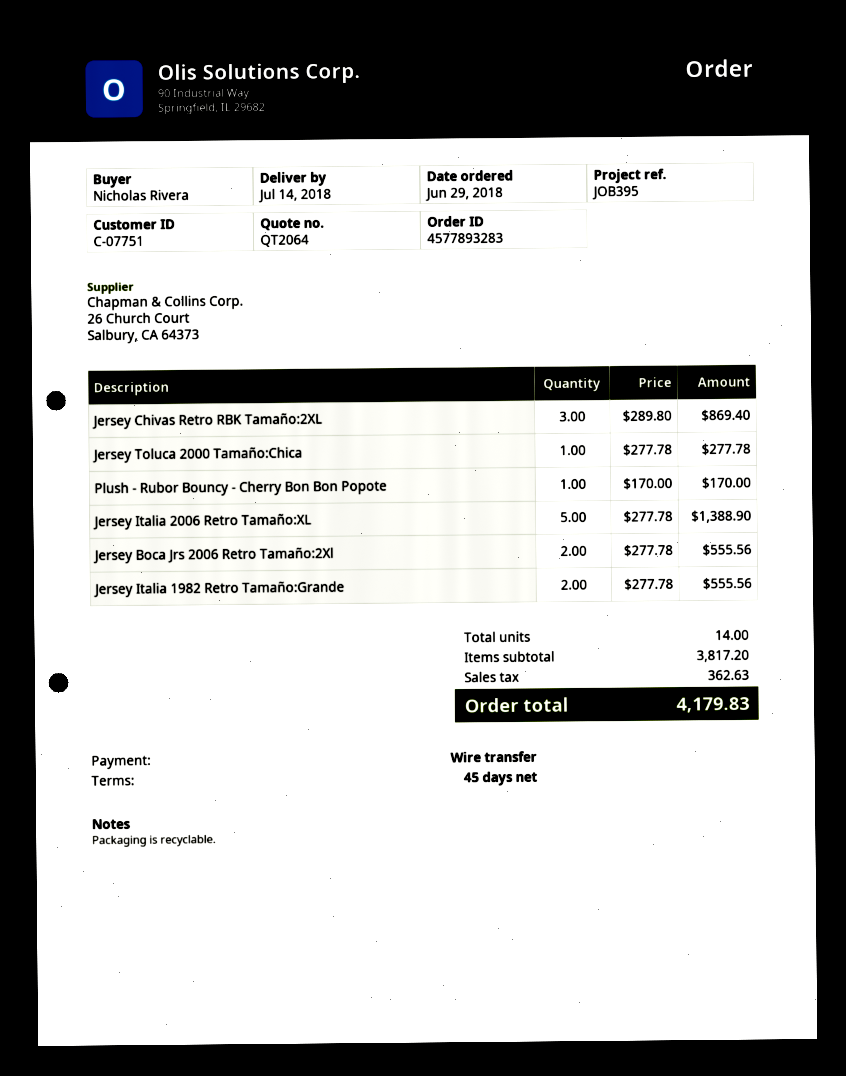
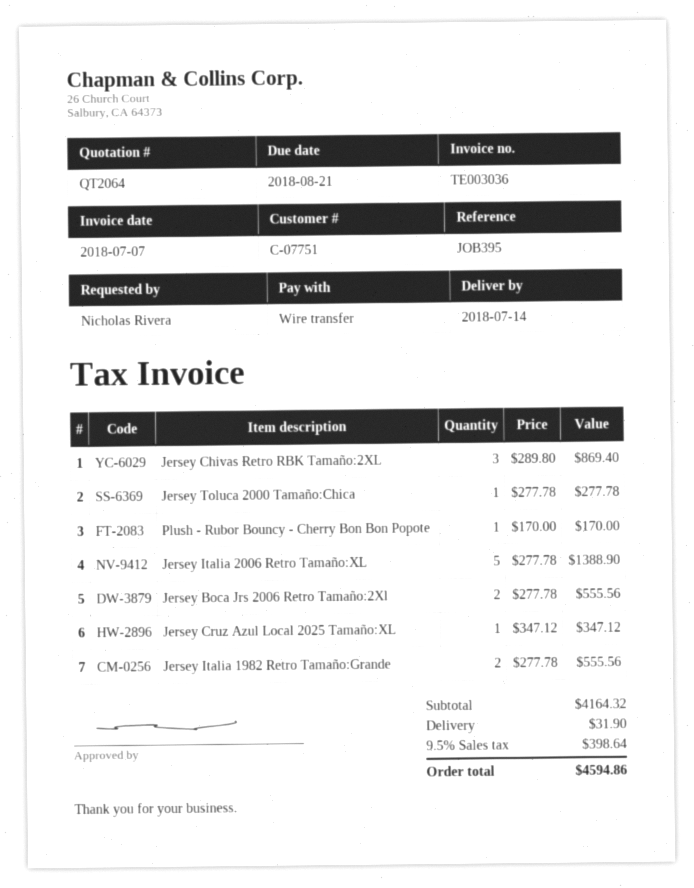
Jersey Cruz Azul Local 2025 Tamaño:XL: none -> 1 x 347.12 = 347.12
subtotal: 3817.20 -> 4164.32
shipping: none -> 31.90
tax: 362.63 -> 398.64
total: 4179.83 -> 4594.86

